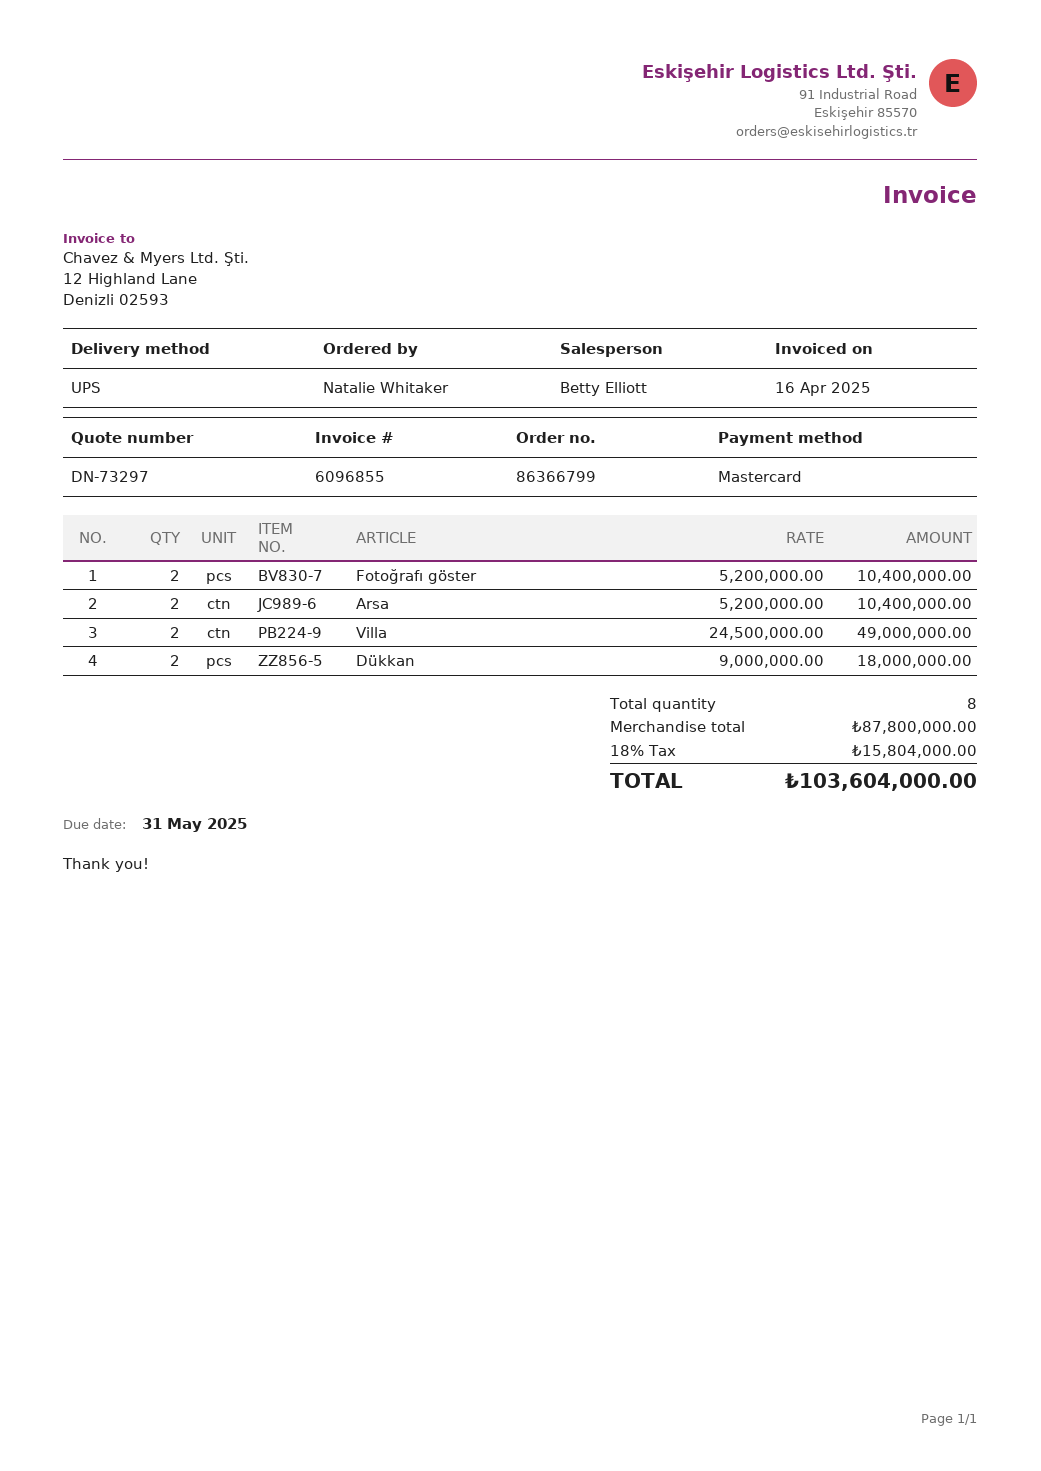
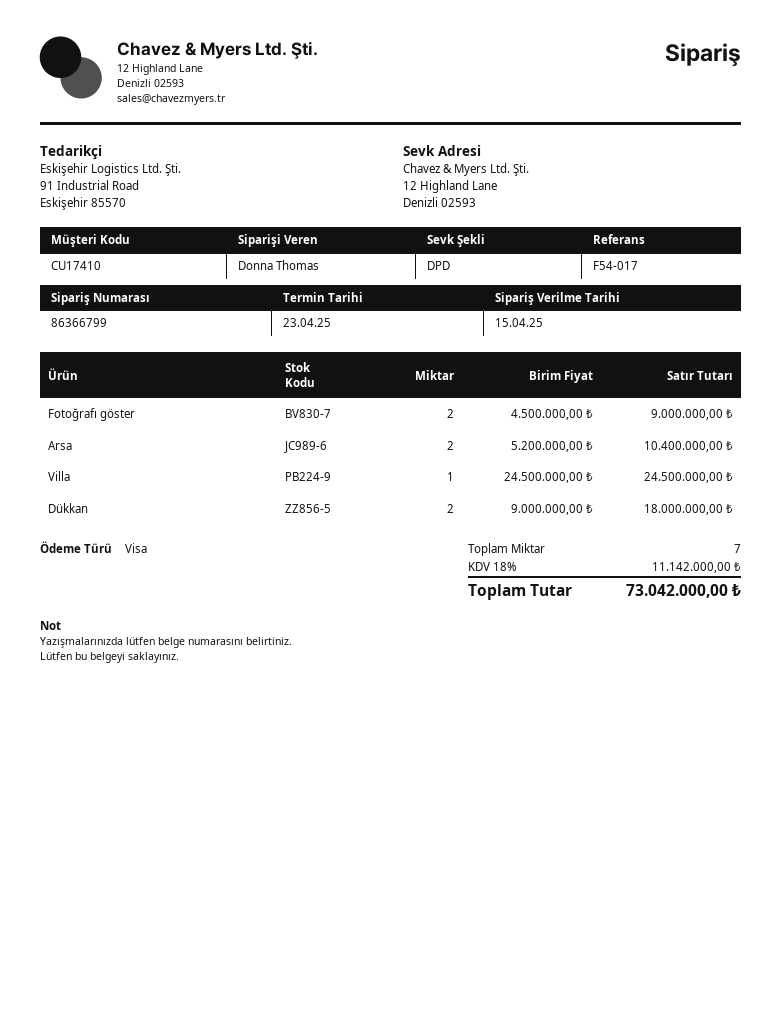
ordered by: Natalie Whitaker -> Donna Thomas
payment method: Mastercard -> Visa
shipping method: UPS -> DPD
Fotoğrafı göster: 2 x 5200000.00 = 10400000.00 -> 2 x 4500000.00 = 9000000.00
Villa: 2 x 24500000.00 = 49000000.00 -> 1 x 24500000.00 = 24500000.00
total quantity: 8 -> 7
tax: 18% = 15804000.00 -> 18% = 11142000.00
total: 103604000.00 -> 73042000.00

